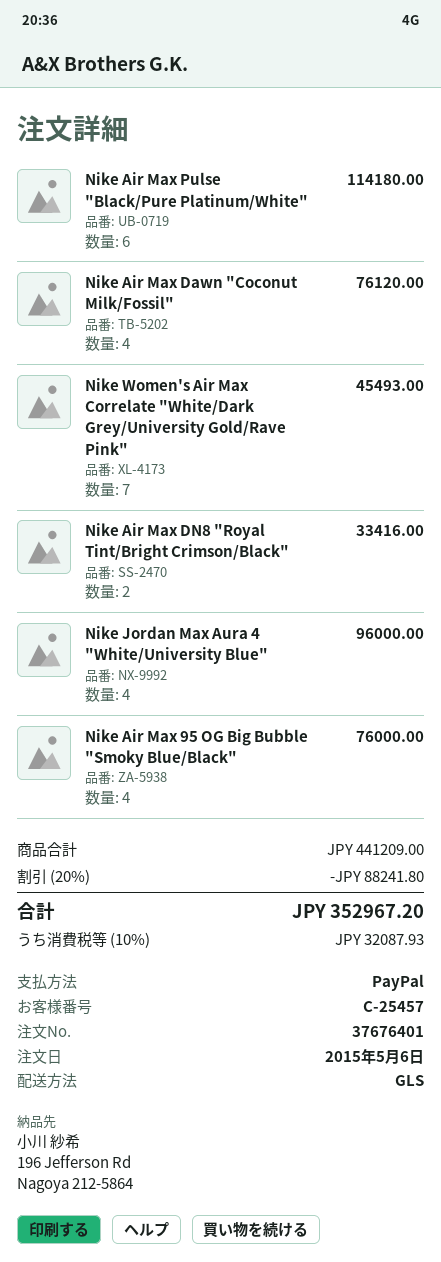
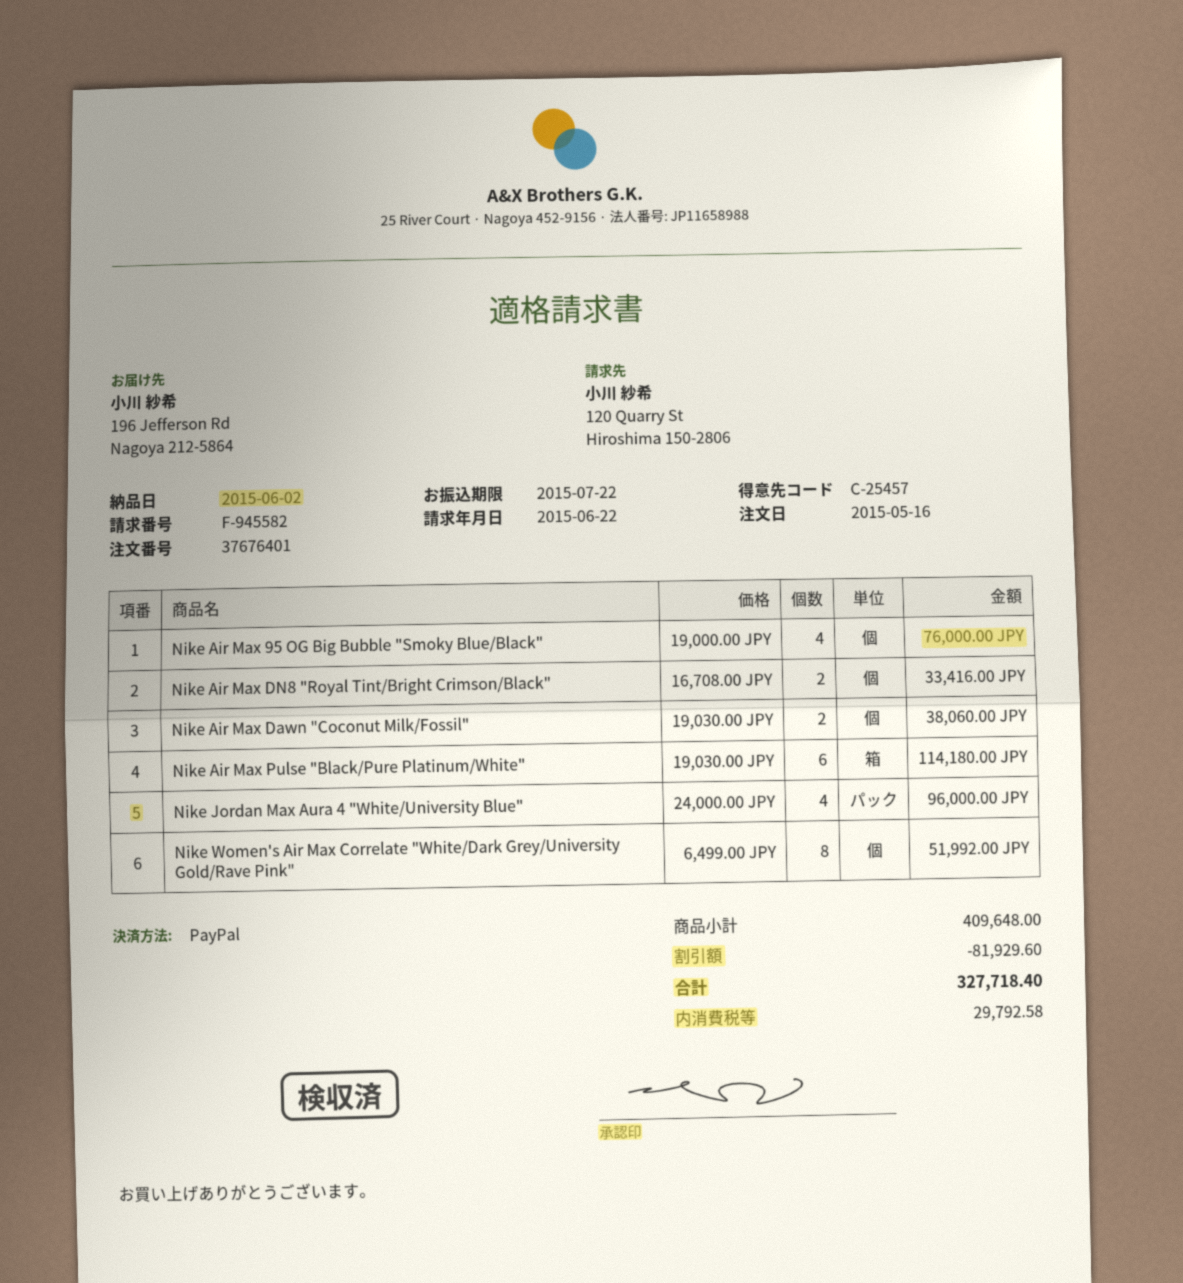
order date: 2015-05-06 -> 2015-05-16
Nike Air Max Dawn "Coconut Milk/Fossil": 4 for 76120.00 -> 2 for 38060.00
Nike Women's Air Max Correlate "White/Dark Grey/University Gold/Rave Pink": 7 for 45493.00 -> 8 for 51992.00
subtotal: 441209.00 -> 409648.00
discount: 88241.80 -> 81929.60
tax: 32087.93 -> 29792.58
total: 352967.20 -> 327718.40

